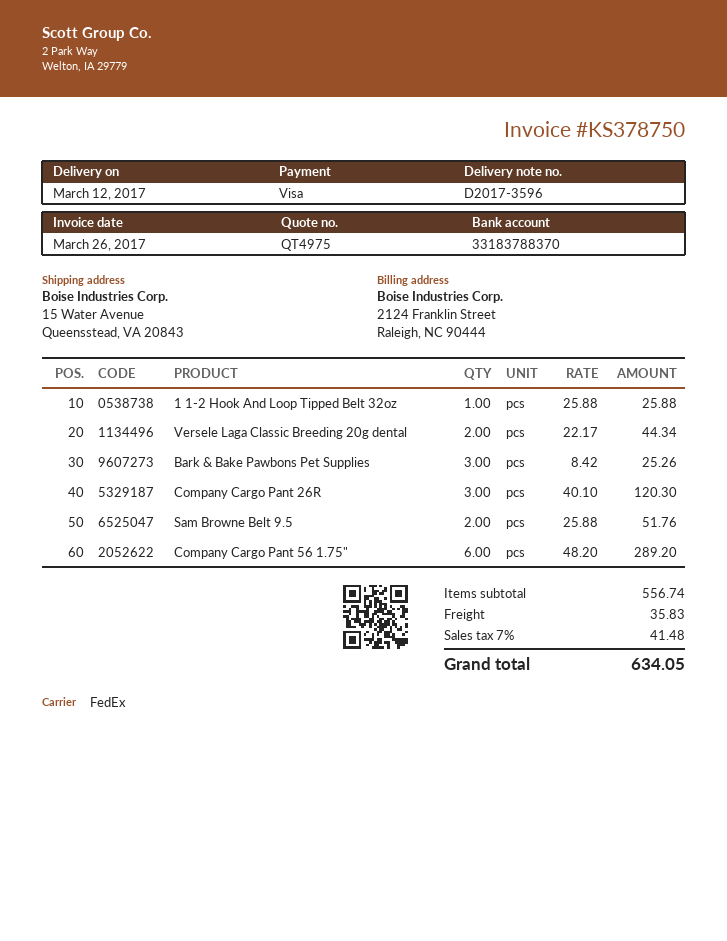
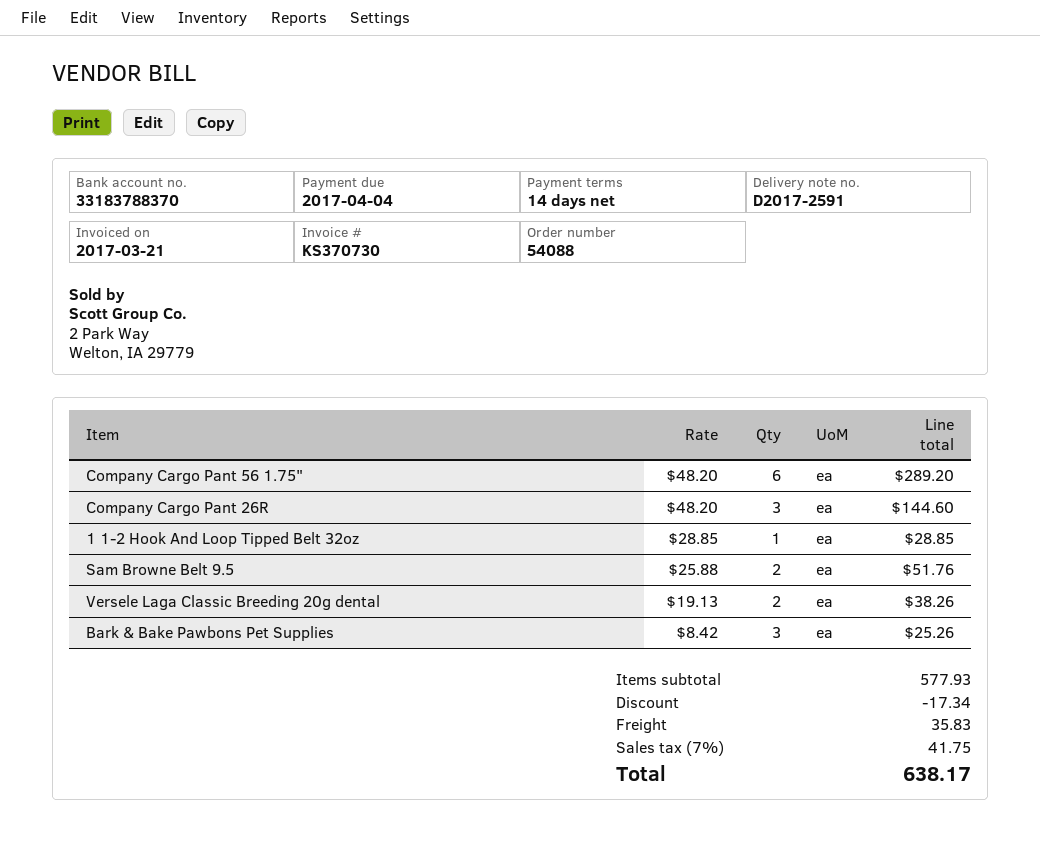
delivery note number: D2017-3596 -> D2017-2591
invoice number: KS378750 -> KS370730
invoice date: 2017-03-26 -> 2017-03-21
1 1-2 Hook And Loop Tipped Belt 32oz: 1 x 25.88 = 25.88 -> 1 x 28.85 = 28.85
Versele Laga Classic Breeding 20g dental: 2 x 22.17 = 44.34 -> 2 x 19.13 = 38.26
Company Cargo Pant 26R: 3 x 40.10 = 120.30 -> 3 x 48.20 = 144.60
subtotal: 556.74 -> 577.93
discount: none -> 17.34
tax: 7% = 41.48 -> 7% = 41.75
total: 634.05 -> 638.17

